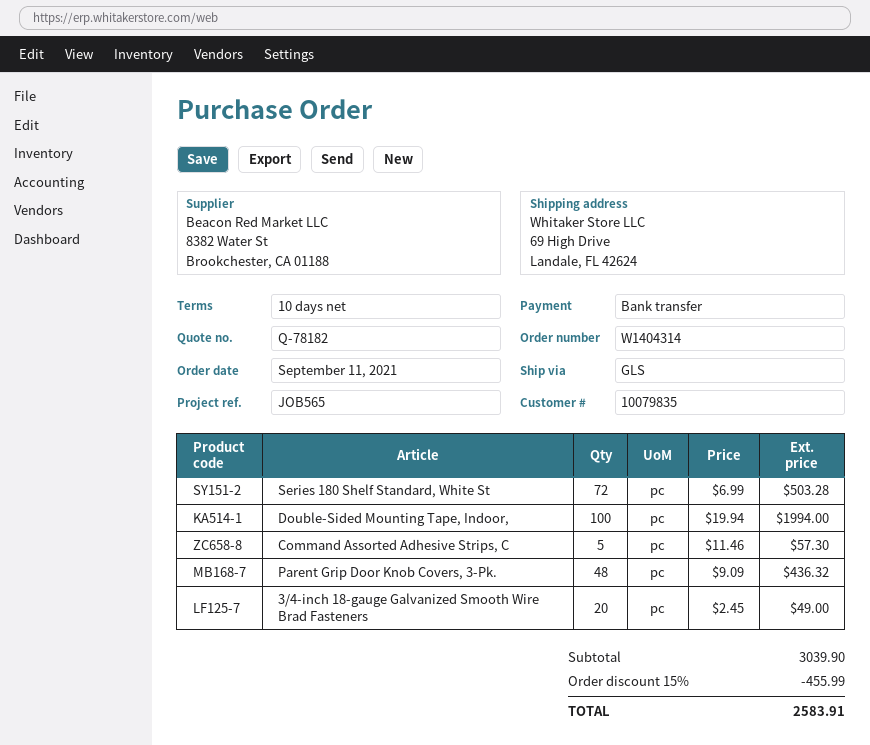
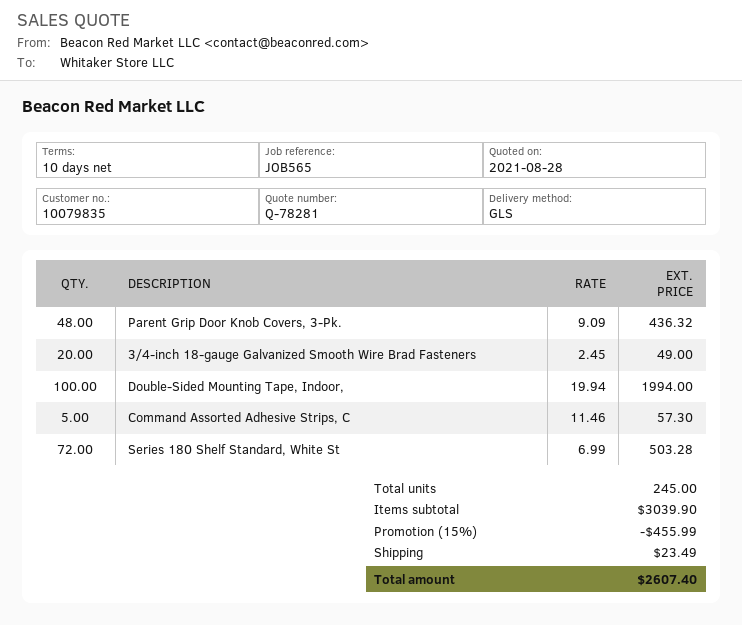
quote number: Q-78182 -> Q-78281
shipping: none -> 23.49
total: 2583.91 -> 2607.40

